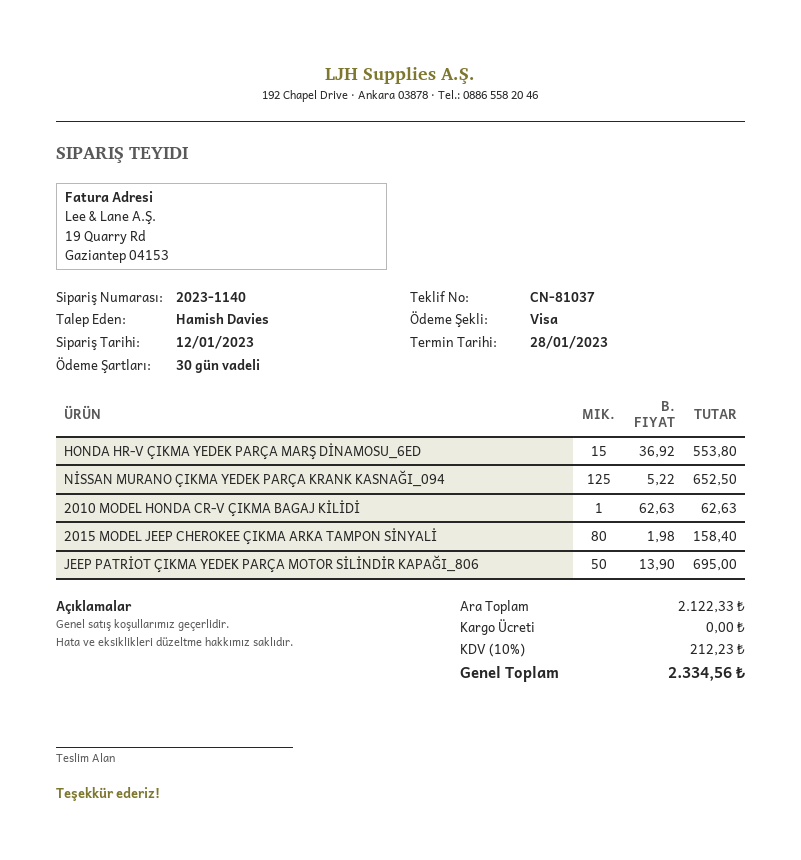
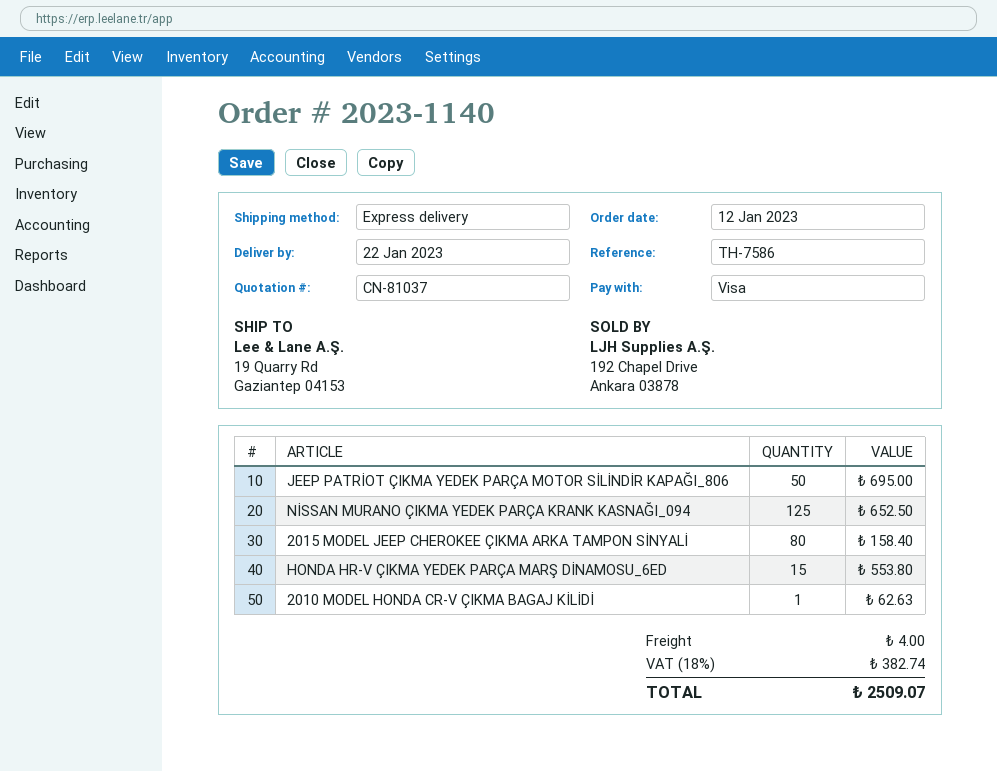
delivery date: 2023-01-28 -> 2023-01-22
shipping: 0.00 -> 4.00
tax: 10% = 212.23 -> 18% = 382.74
total: 2334.56 -> 2509.07

